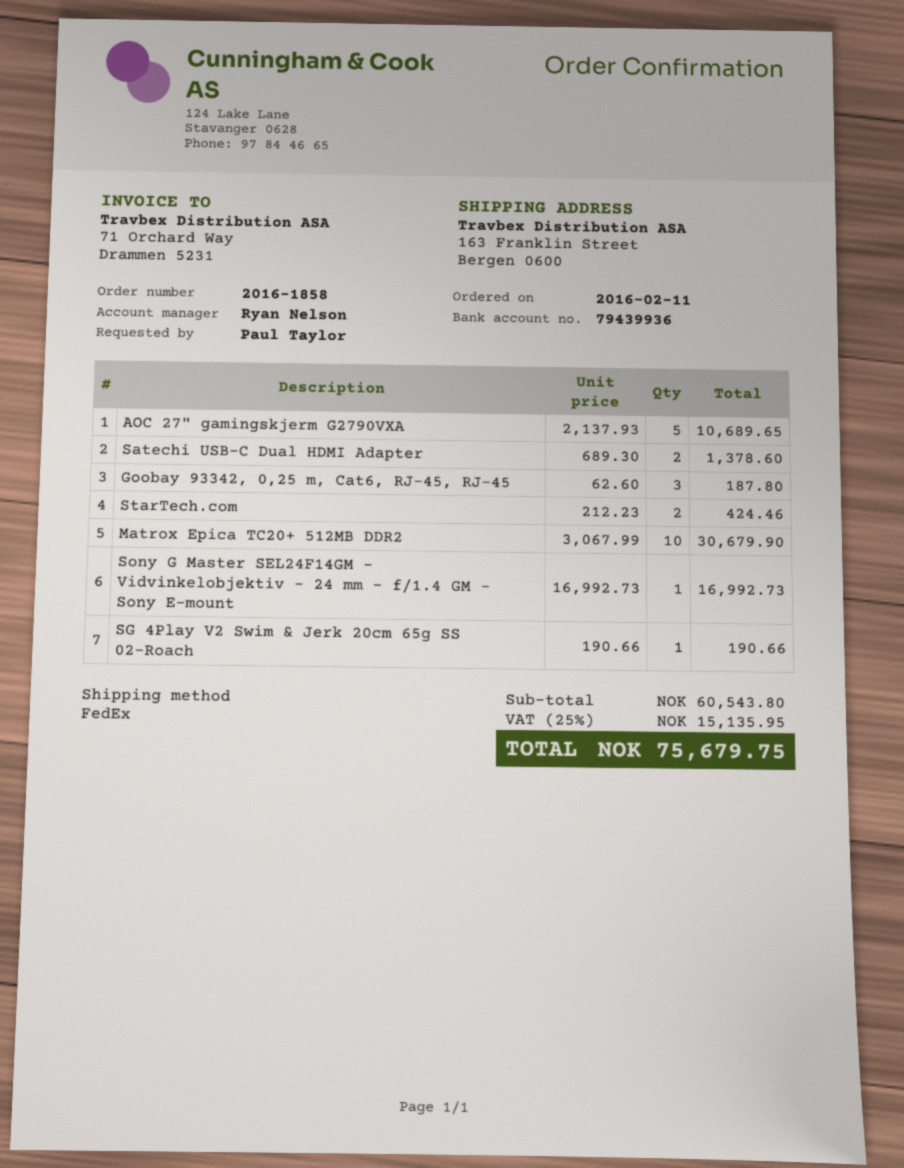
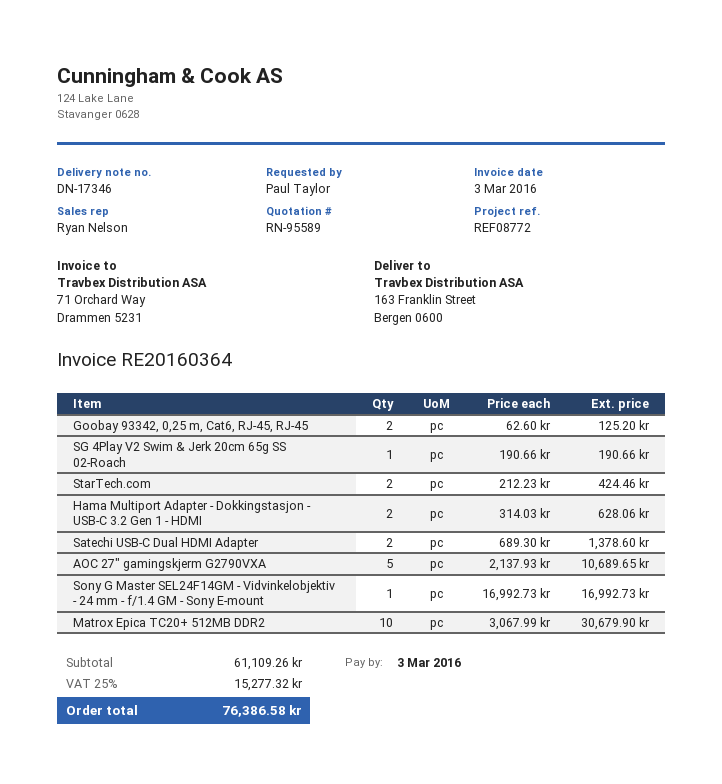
Goobay 93342, 0,25 m, Cat6, RJ-45, RJ-45: 3 x 62.60 = 187.80 -> 2 x 62.60 = 125.20
Hama Multiport Adapter - Dokkingstasjon - USB-C 3.2 Gen 1 - HDMI: none -> 2 x 314.03 = 628.06
subtotal: 60543.80 -> 61109.26
tax: 25% = 15135.95 -> 25% = 15277.32
total: 75679.75 -> 76386.58

